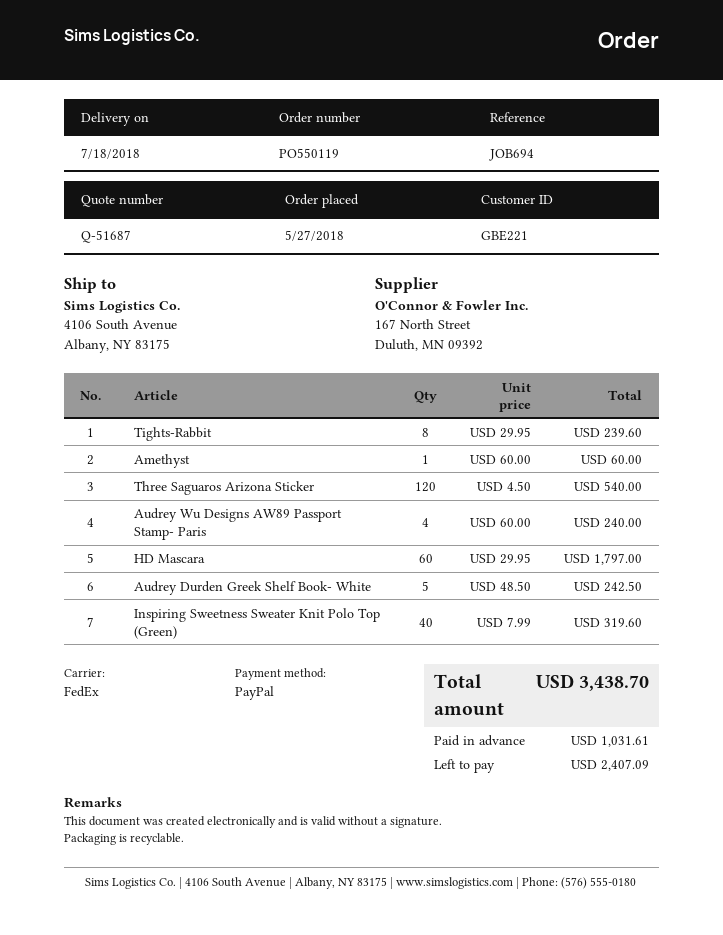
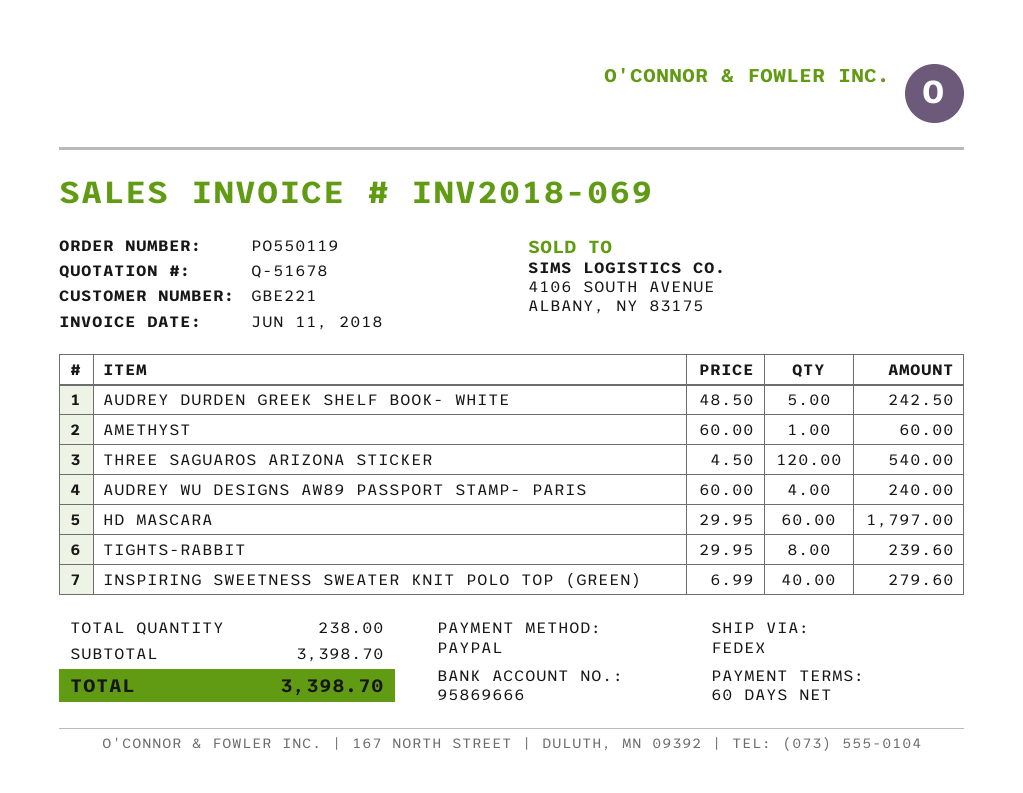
quote number: Q-51687 -> Q-51678
Inspiring Sweetness Sweater Knit Polo Top (Green): 40 x 7.99 = 319.60 -> 40 x 6.99 = 279.60
total: 3438.70 -> 3398.70

